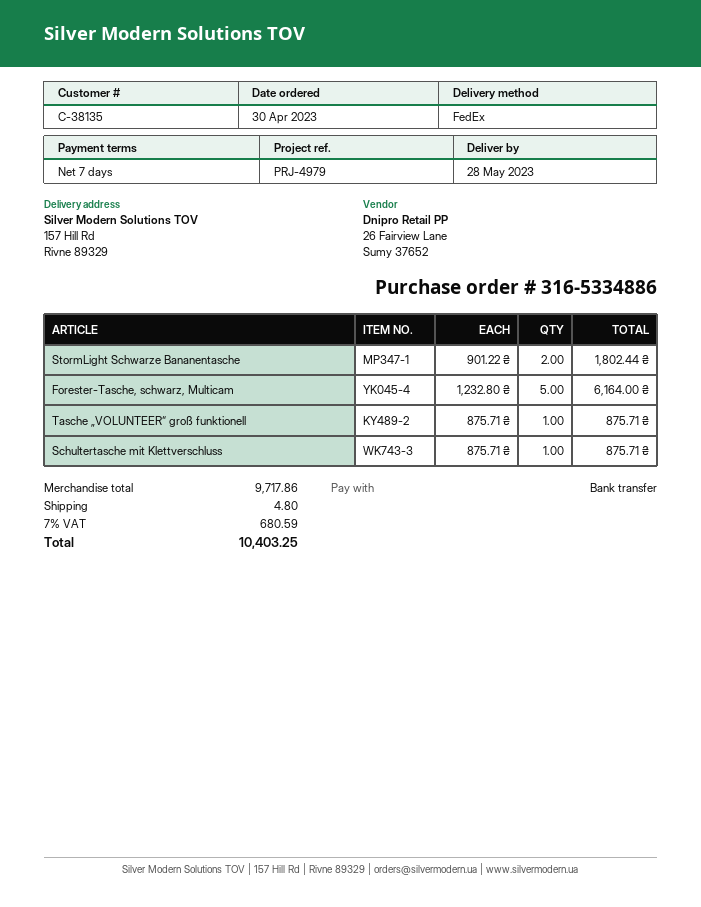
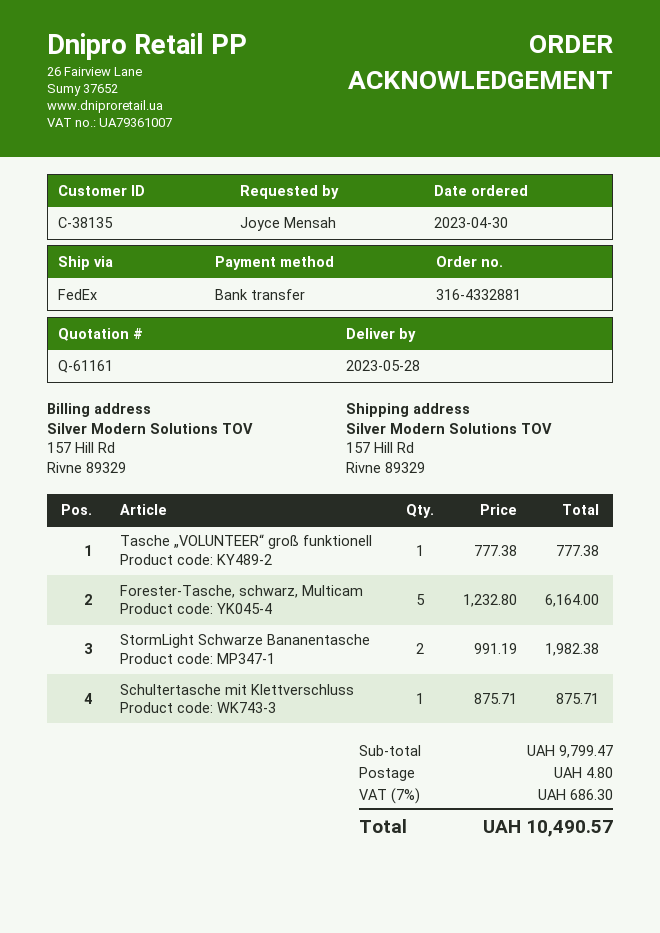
order number: 316-5334886 -> 316-4332881
StormLight Schwarze Bananentasche: 2 x 901.22 = 1802.44 -> 2 x 991.19 = 1982.38
Tasche „VOLUNTEER“ groß funktionell: 1 x 875.71 = 875.71 -> 1 x 777.38 = 777.38
subtotal: 9717.86 -> 9799.47
tax: 7% = 680.59 -> 7% = 686.30
total: 10403.25 -> 10490.57

